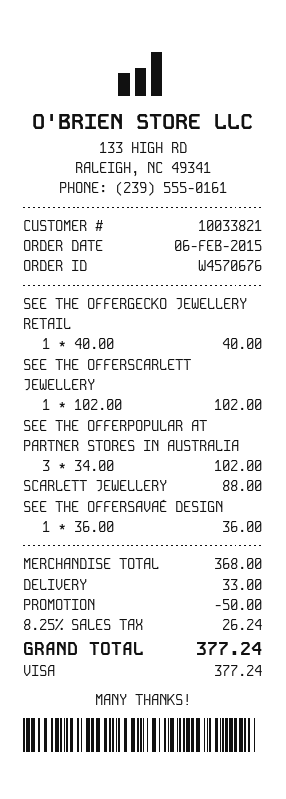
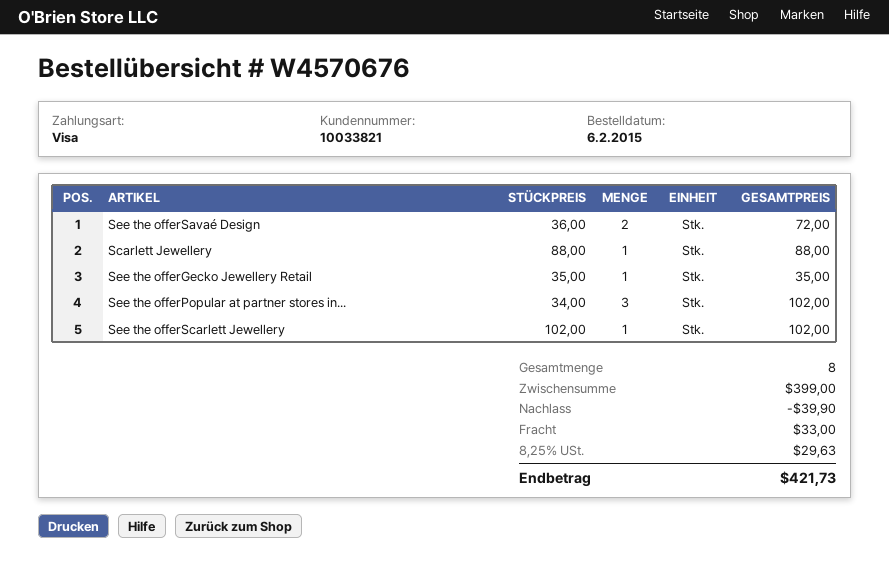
SEE THE OFFERGECKO JEWELLERY RETAIL: 1 x 40.00 = 40.00 -> 1 x 35.00 = 35.00
SEE THE OFFERSAVAÉ DESIGN: 1 x 36.00 = 36.00 -> 2 x 36.00 = 72.00
subtotal: 368.00 -> 399.00
discount: 50.00 -> 39.90
tax: 8.25% = 26.24 -> 8.25% = 29.63
total: 377.24 -> 421.73

